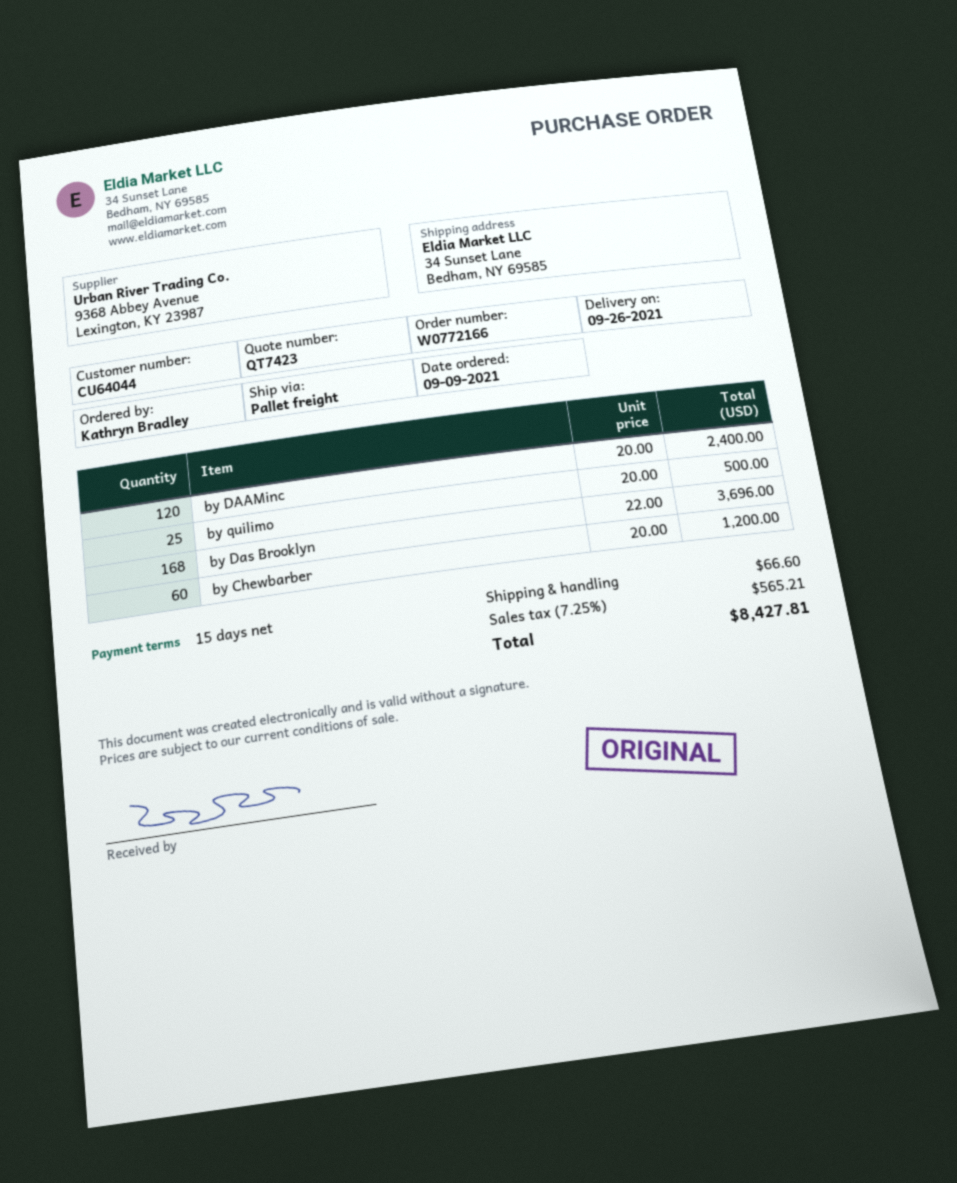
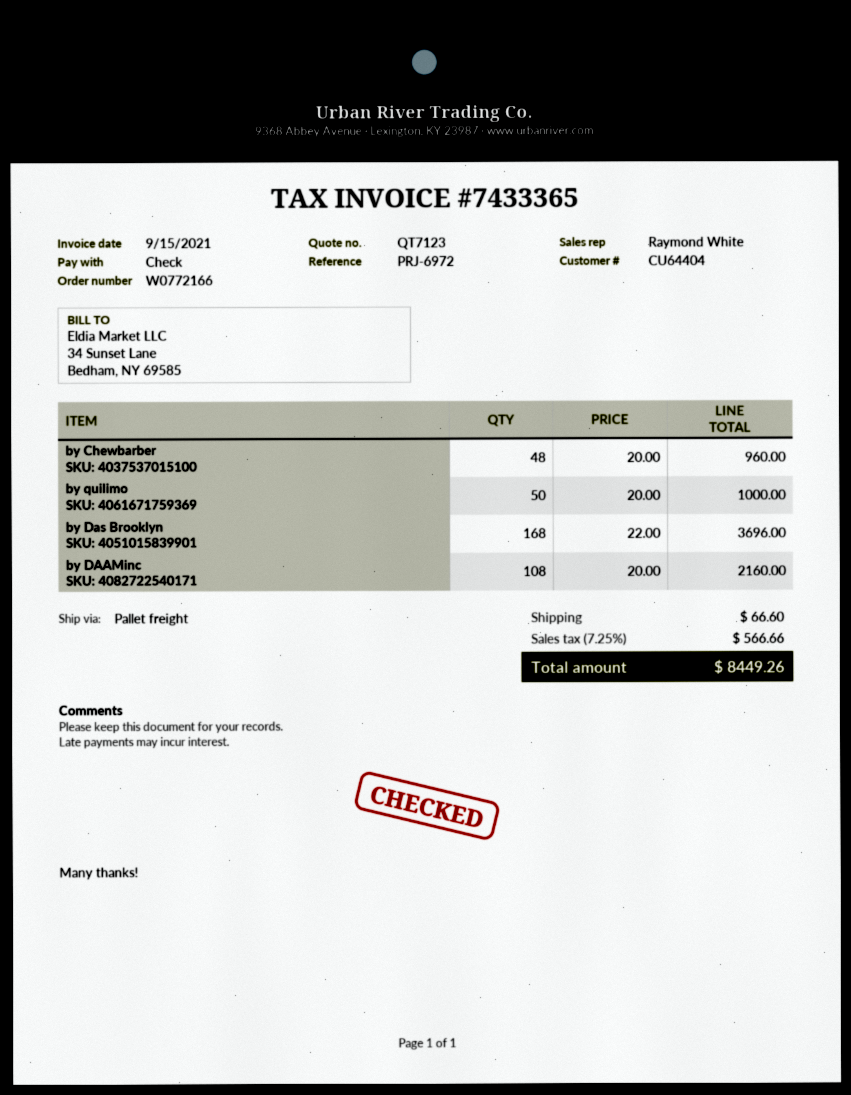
quote number: QT7423 -> QT7123
customer number: CU64044 -> CU64404
by DAAMinc: 120 x 20.00 = 2400.00 -> 108 x 20.00 = 2160.00
by quilimo: 25 x 20.00 = 500.00 -> 50 x 20.00 = 1000.00
by Chewbarber: 60 x 20.00 = 1200.00 -> 48 x 20.00 = 960.00
tax: 7.25% = 565.21 -> 7.25% = 566.66
total: 8427.81 -> 8449.26

